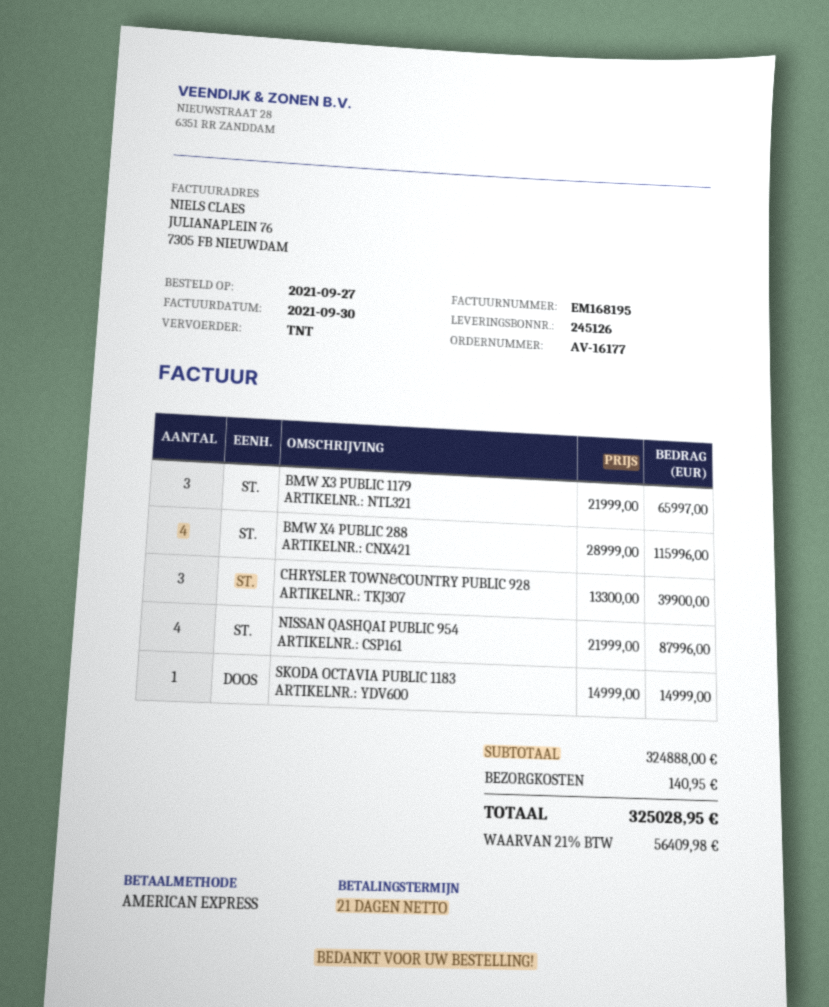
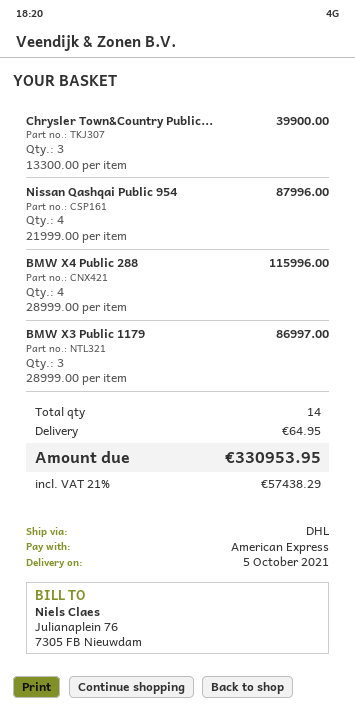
shipping method: TNT -> DHL
BMW X3 PUBLIC 1179: 3 x 21999.00 = 65997.00 -> 3 x 28999.00 = 86997.00
SKODA OCTAVIA PUBLIC 1183: 1 x 14999.00 = 14999.00 -> none
shipping: 140.95 -> 64.95
tax: 21% = 56409.98 -> 21% = 57438.29
total: 325028.95 -> 330953.95

